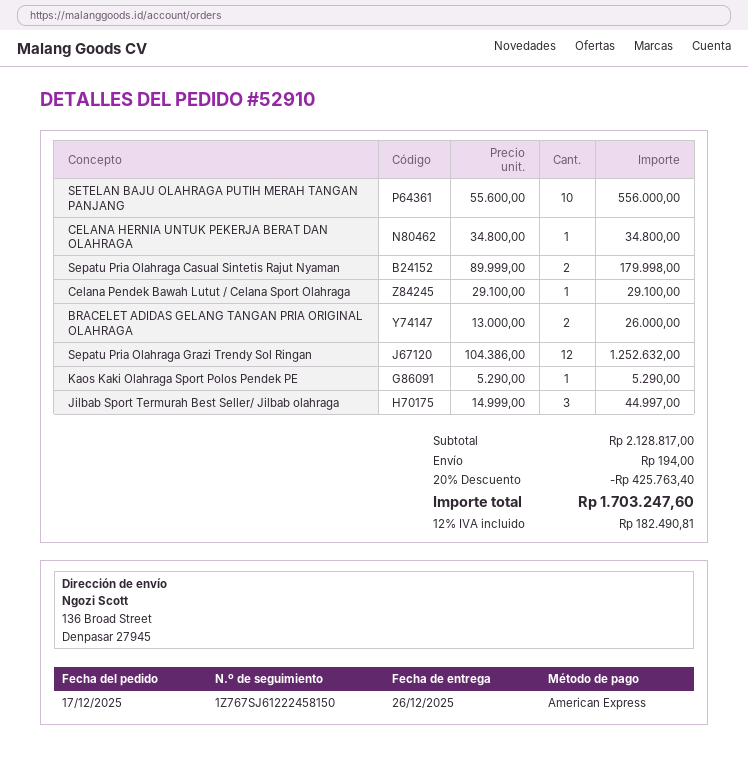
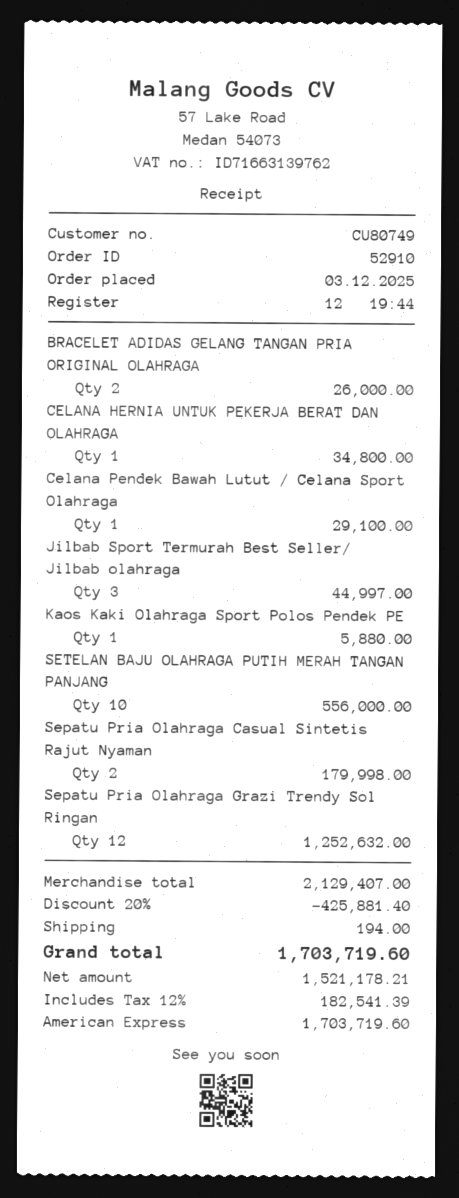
order date: 2025-12-17 -> 2025-12-03
Kaos Kaki Olahraga Sport Polos Pendek PE: 1 for 5290.00 -> 1 for 5880.00
subtotal: 2128817.00 -> 2129407.00
discount: 20% = 425763.40 -> 20% = 425881.40
tax: 12% = 182490.81 -> 12% = 182541.39
total: 1703247.60 -> 1703719.60

